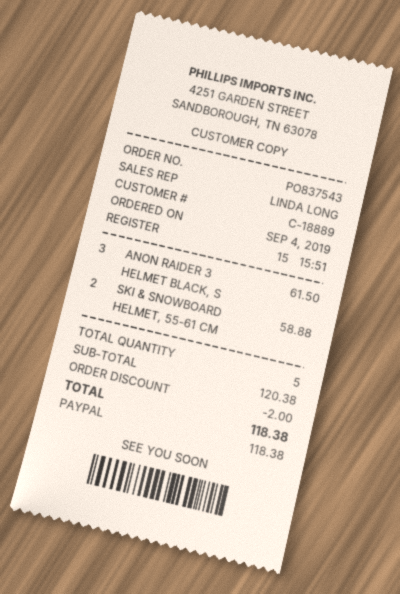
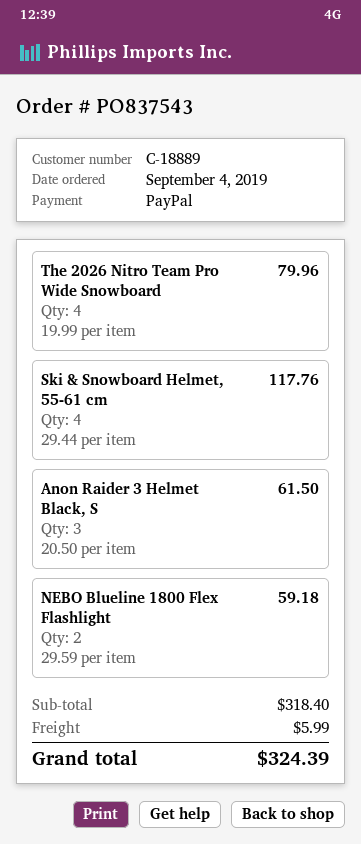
SKI & SNOWBOARD HELMET, 55-61 CM: 2 for 58.88 -> 4 for 117.76
The 2026 Nitro Team Pro Wide Snowboard: none -> 4 for 79.96
NEBO Blueline 1800 Flex Flashlight: none -> 2 for 59.18
subtotal: 120.38 -> 318.40
discount: 2.00 -> none
shipping: none -> 5.99
total: 118.38 -> 324.39

